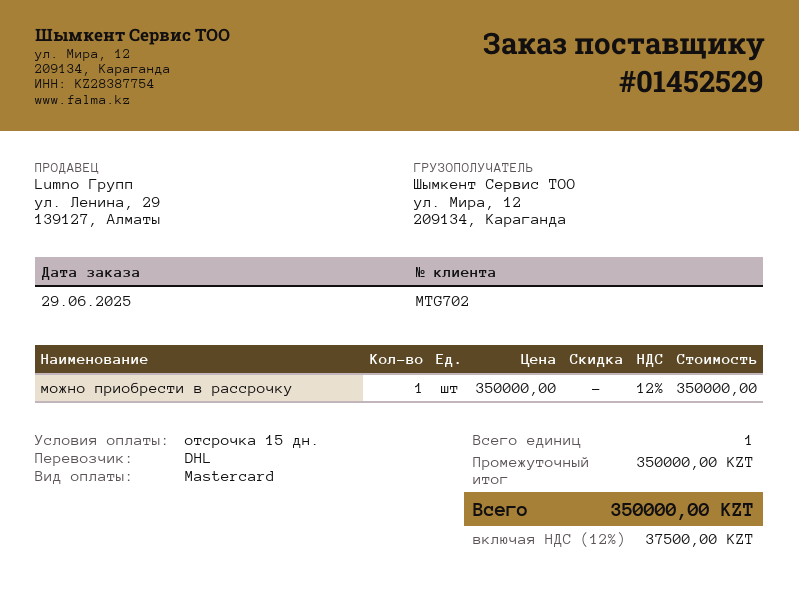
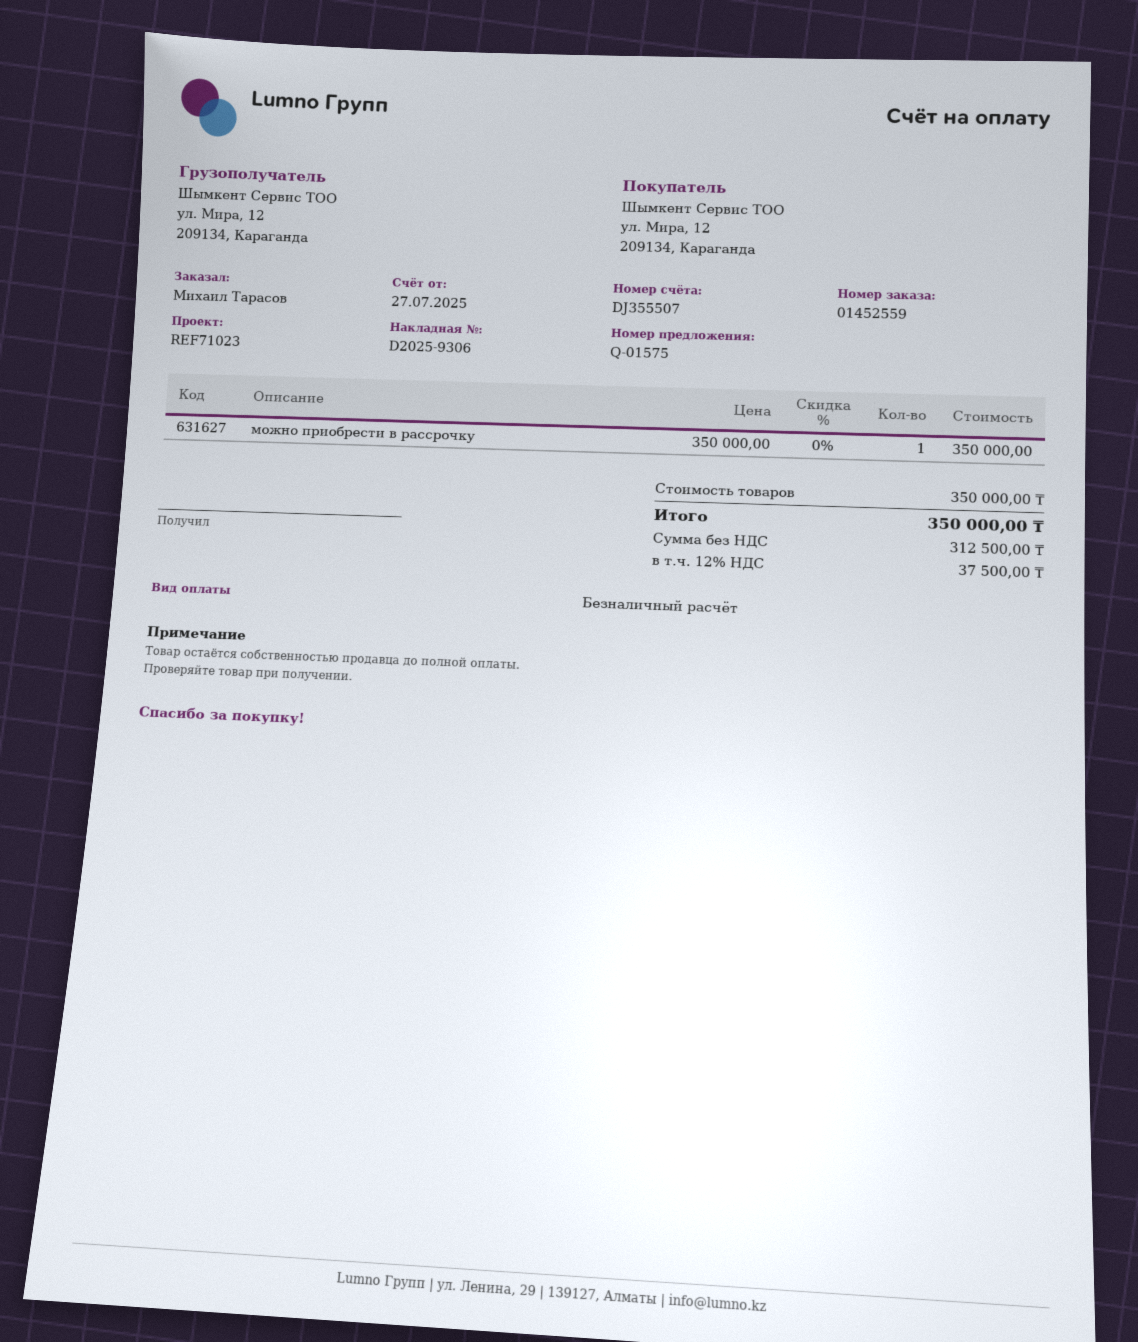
order number: 01452529 -> 01452559
payment method: Mastercard -> bank transfer

